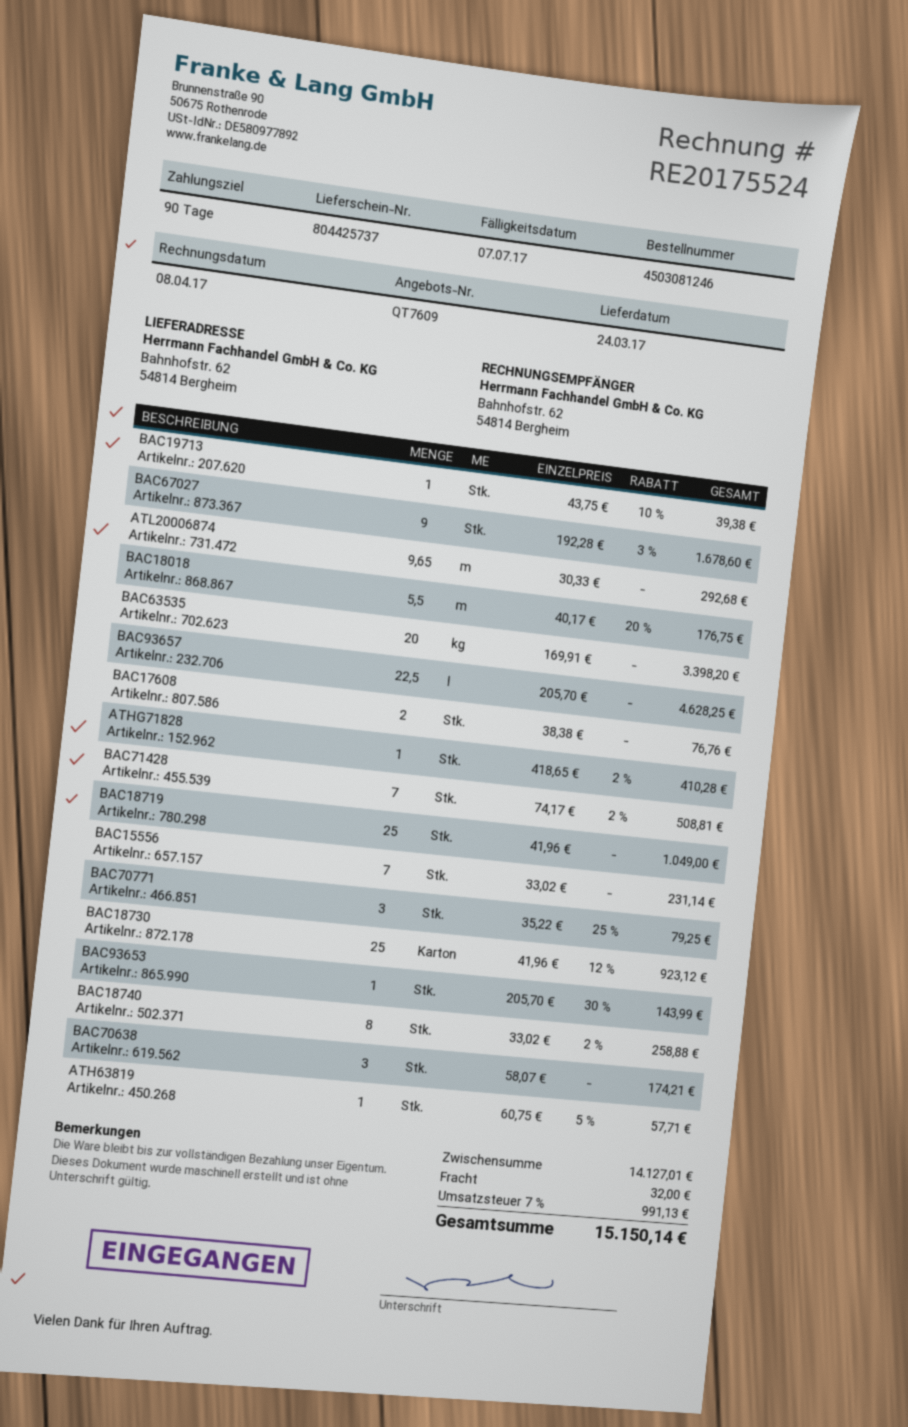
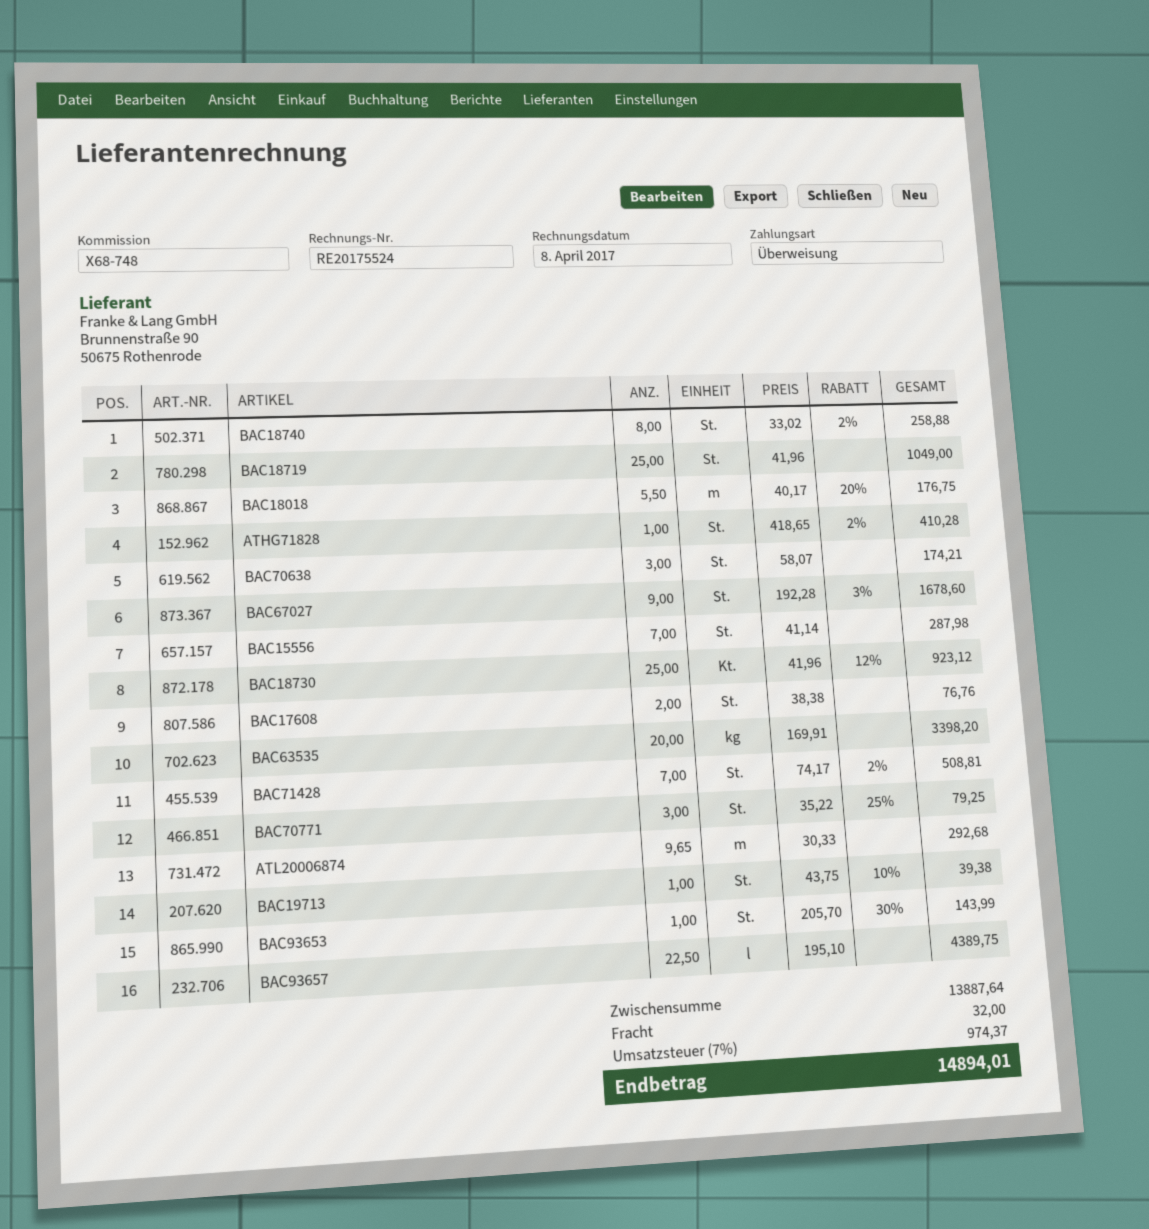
BAC93657: 22.5 x 205.70 = 4628.25 -> 22.5 x 195.10 = 4389.75
BAC15556: 7 x 33.02 = 231.14 -> 7 x 41.14 = 287.98
ATH63819: 1 x 60.75 - 5% = 57.71 -> none
subtotal: 14127.01 -> 13887.64
tax: 7% = 991.13 -> 7% = 974.37
total: 15150.14 -> 14894.01

